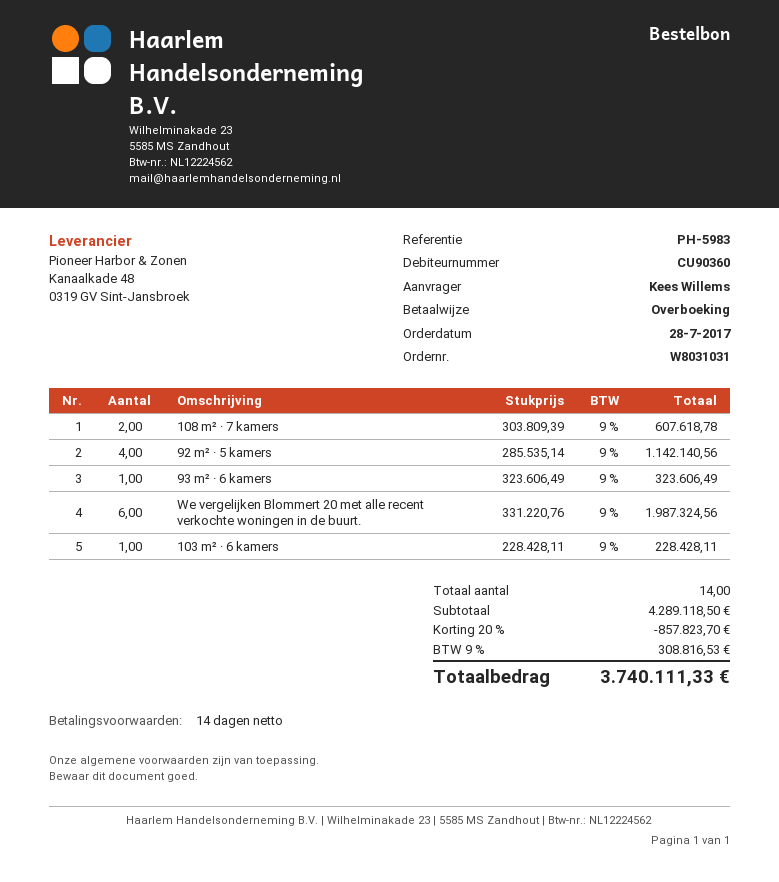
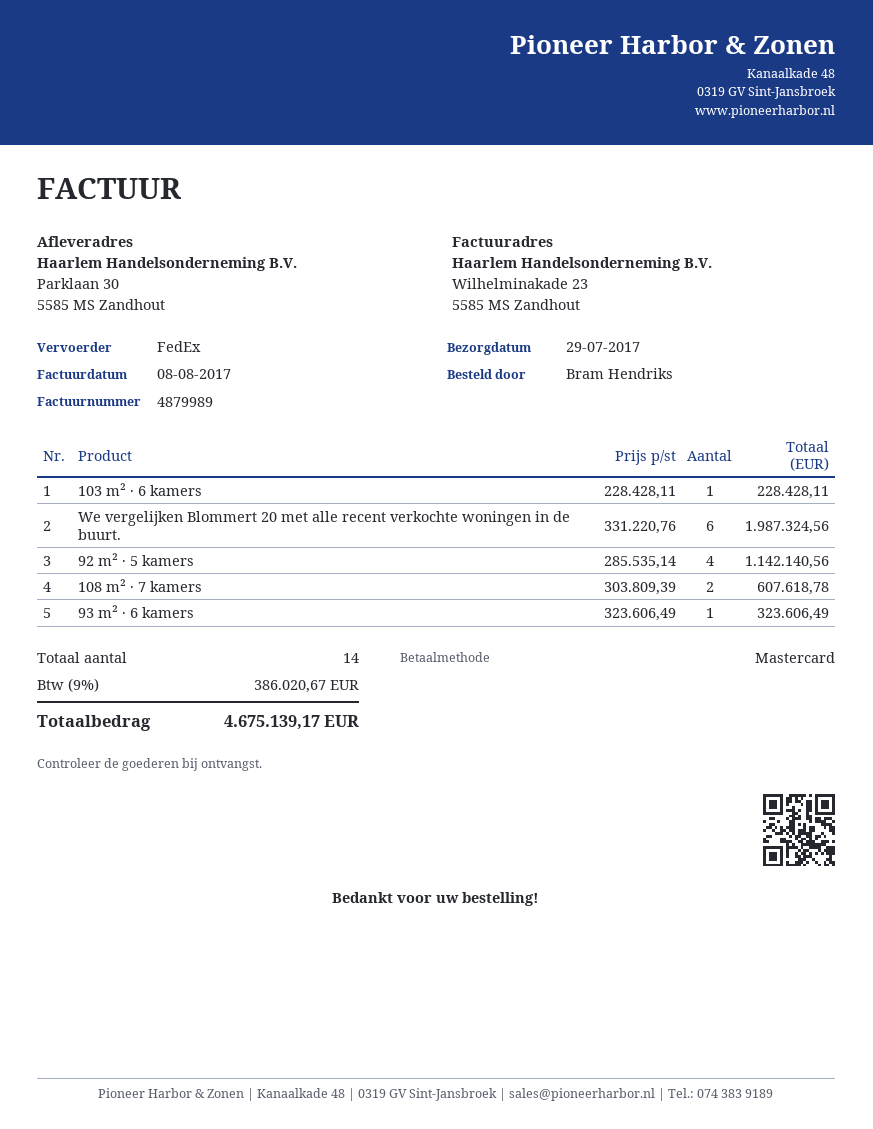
ordered by: Kees Willems -> Bram Hendriks
payment method: bank transfer -> Mastercard
discount: 20% = 857823.70 -> none
tax: 9% = 308816.53 -> 9% = 386020.67
total: 3740111.33 -> 4675139.17

